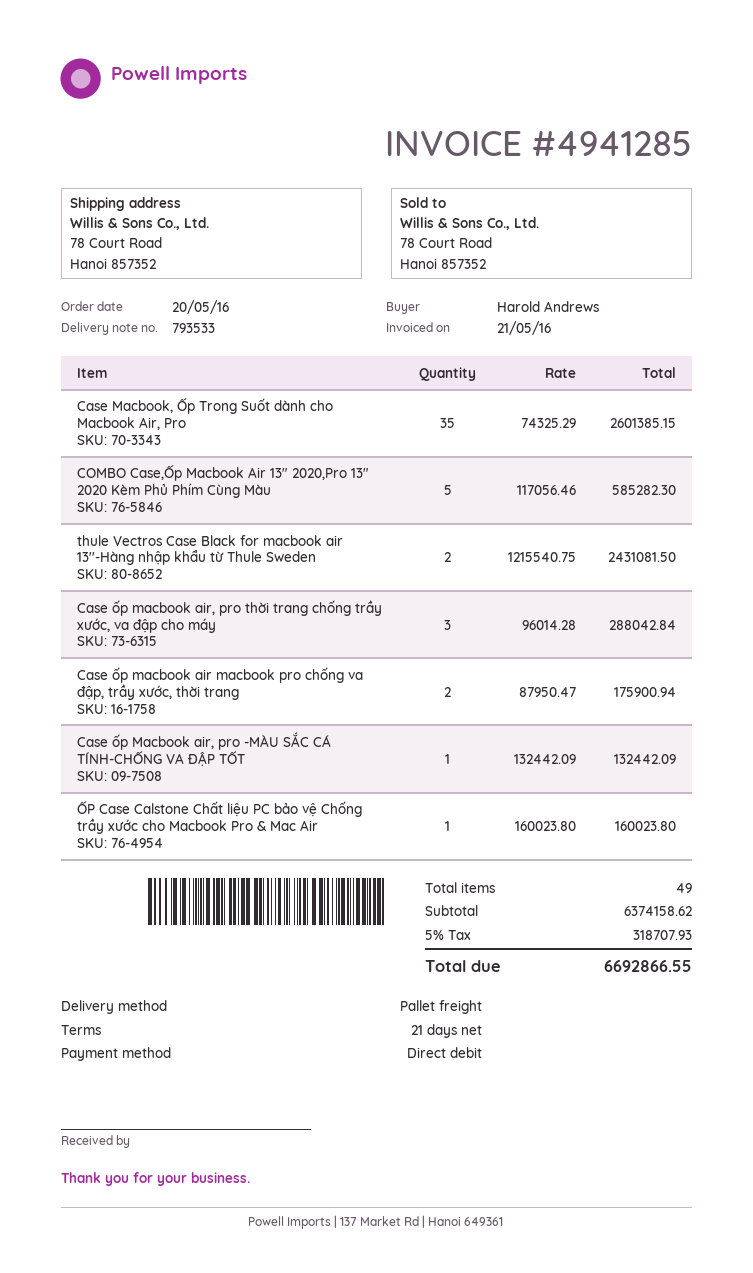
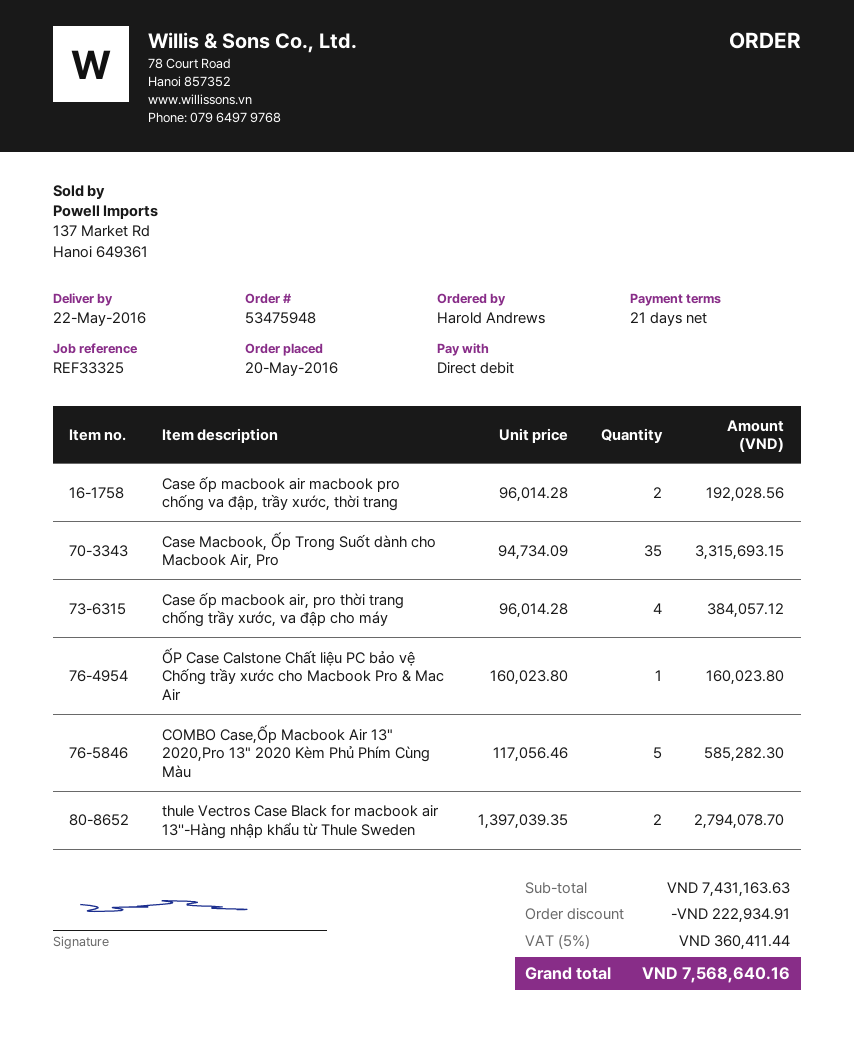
Case Macbook, Ốp Trong Suốt dành cho Macbook Air, Pro: 35 x 74325.29 = 2601385.15 -> 35 x 94734.09 = 3315693.15
thule Vectros Case Black for macbook air 13''-Hàng nhập khẩu từ Thule Sweden: 2 x 1215540.75 = 2431081.50 -> 2 x 1397039.35 = 2794078.70
Case ốp macbook air, pro thời trang chống trầy xước, va đập cho máy: 3 x 96014.28 = 288042.84 -> 4 x 96014.28 = 384057.12
Case ốp macbook air macbook pro chống va đập, trầy xước, thời trang: 2 x 87950.47 = 175900.94 -> 2 x 96014.28 = 192028.56
Case ốp Macbook air, pro -MÀU SẮC CÁ TÍNH-CHỐNG VA ĐẬP TỐT: 1 x 132442.09 = 132442.09 -> none
subtotal: 6374158.62 -> 7431163.63
discount: none -> 222934.91
tax: 5% = 318707.93 -> 5% = 360411.44
total: 6692866.55 -> 7568640.16

